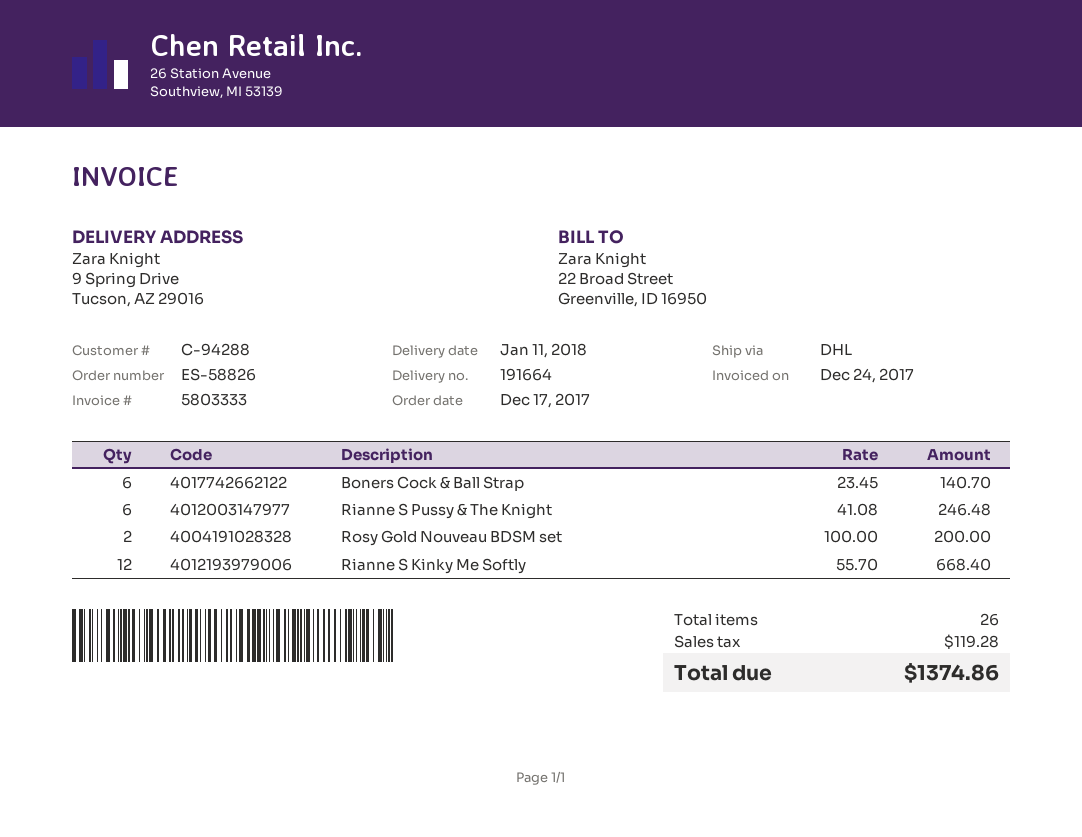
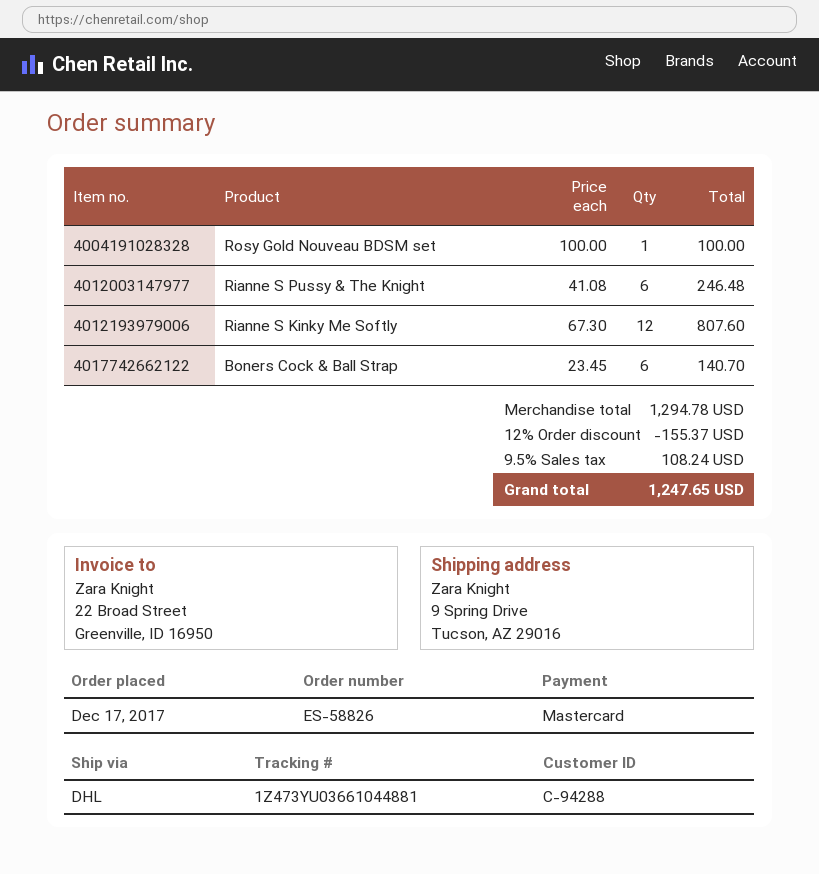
Rosy Gold Nouveau BDSM set: 2 x 100.00 = 200.00 -> 1 x 100.00 = 100.00
Rianne S Kinky Me Softly: 12 x 55.70 = 668.40 -> 12 x 67.30 = 807.60
discount: none -> 12% = 155.37
tax: 119.28 -> 108.24
total: 1374.86 -> 1247.65

